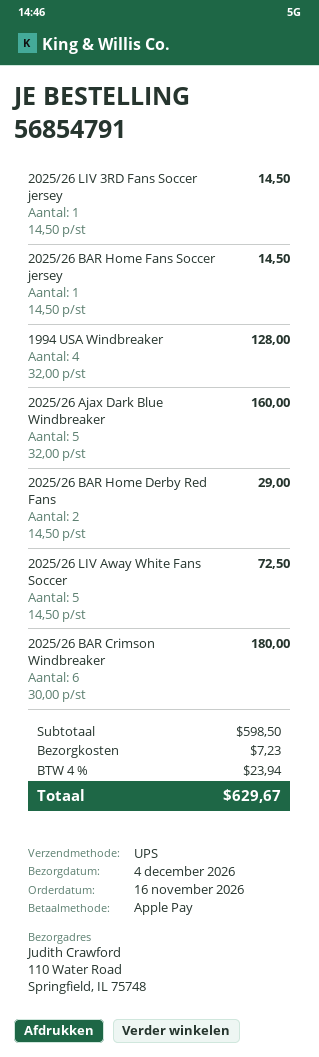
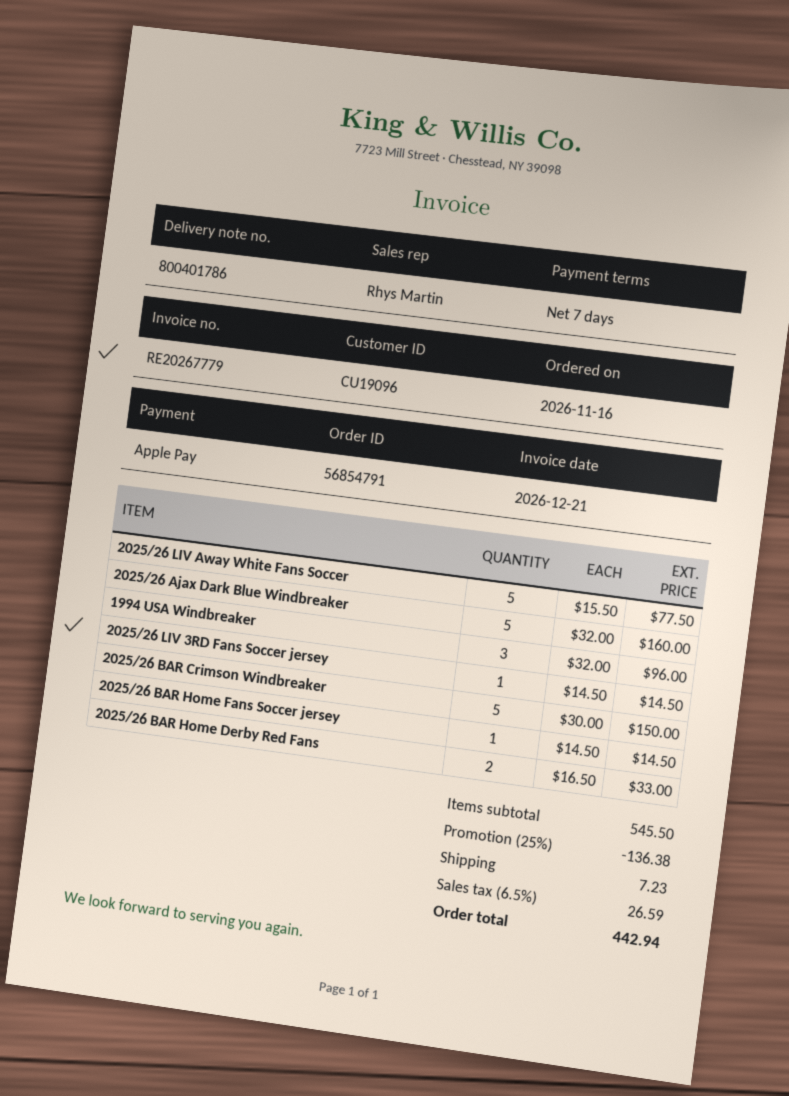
1994 USA Windbreaker: 4 x 32.00 = 128.00 -> 3 x 32.00 = 96.00
2025/26 BAR Home Derby Red Fans: 2 x 14.50 = 29.00 -> 2 x 16.50 = 33.00
2025/26 LIV Away White Fans Soccer: 5 x 14.50 = 72.50 -> 5 x 15.50 = 77.50
2025/26 BAR Crimson Windbreaker: 6 x 30.00 = 180.00 -> 5 x 30.00 = 150.00
subtotal: 598.50 -> 545.50
discount: none -> 25% = 136.38
tax: 4% = 23.94 -> 6.5% = 26.59
total: 629.67 -> 442.94

